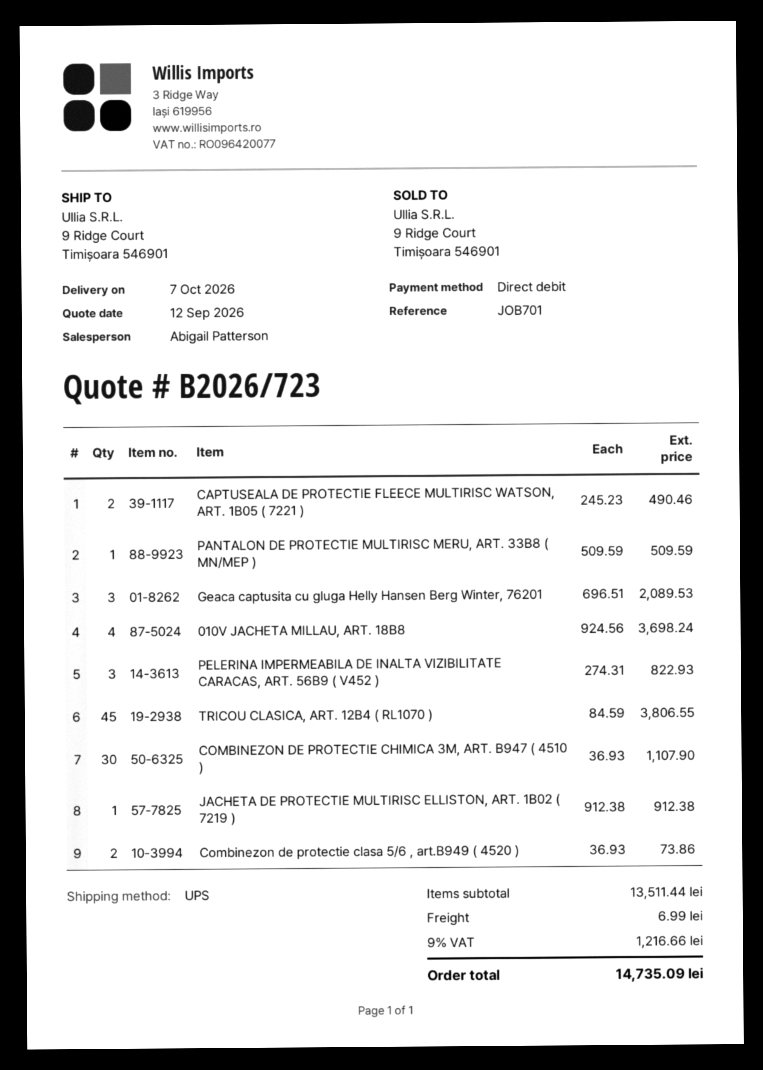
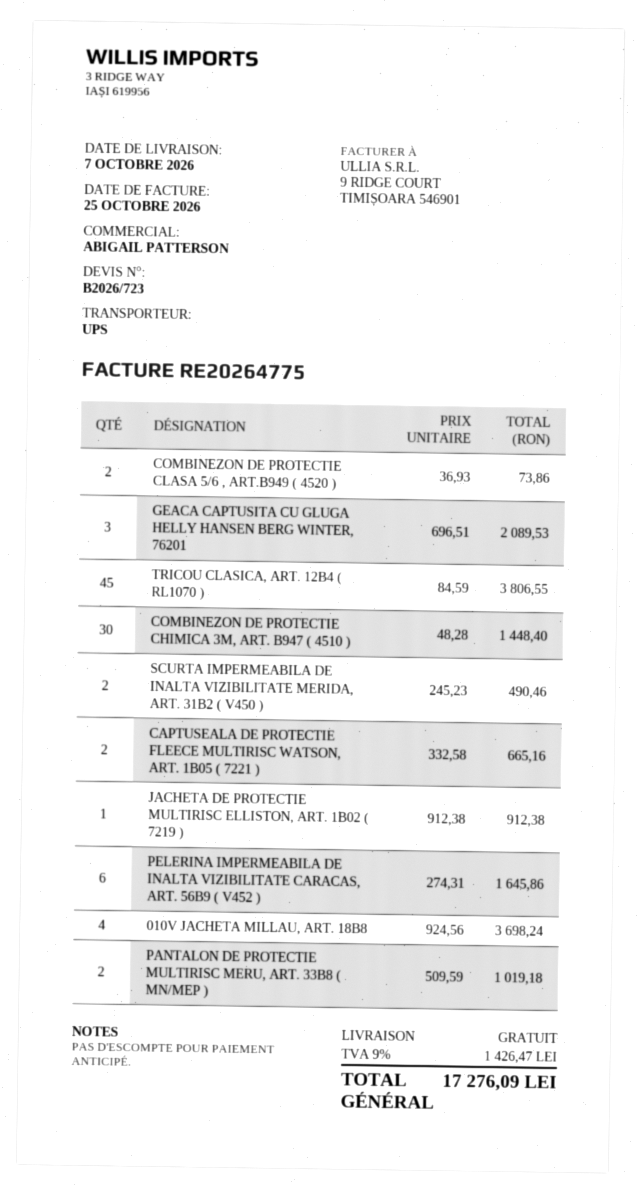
CAPTUSEALA DE PROTECTIE FLEECE MULTIRISC WATSON, ART. 1B05 ( 7221 ): 2 x 245.23 = 490.46 -> 2 x 332.58 = 665.16
PANTALON DE PROTECTIE MULTIRISC MERU, ART. 33B8 ( MN/MEP ): 1 x 509.59 = 509.59 -> 2 x 509.59 = 1019.18
PELERINA IMPERMEABILA DE INALTA VIZIBILITATE CARACAS, ART. 56B9 ( V452 ): 3 x 274.31 = 822.93 -> 6 x 274.31 = 1645.86
COMBINEZON DE PROTECTIE CHIMICA 3M, ART. B947 ( 4510 ): 30 x 36.93 = 1107.90 -> 30 x 48.28 = 1448.40
SCURTA IMPERMEABILA DE INALTA VIZIBILITATE MERIDA, ART. 31B2 ( V450 ): none -> 2 x 245.23 = 490.46
shipping: 6.99 -> 0.00
tax: 9% = 1216.66 -> 9% = 1426.47
total: 14735.09 -> 17276.09

